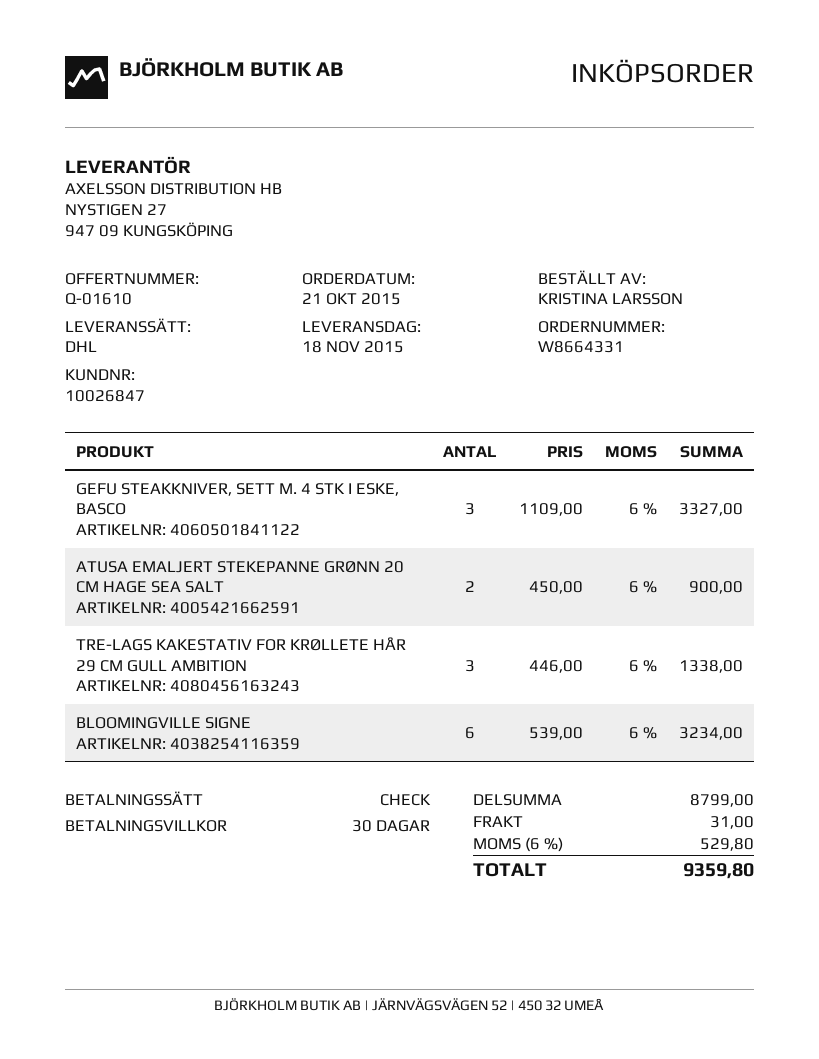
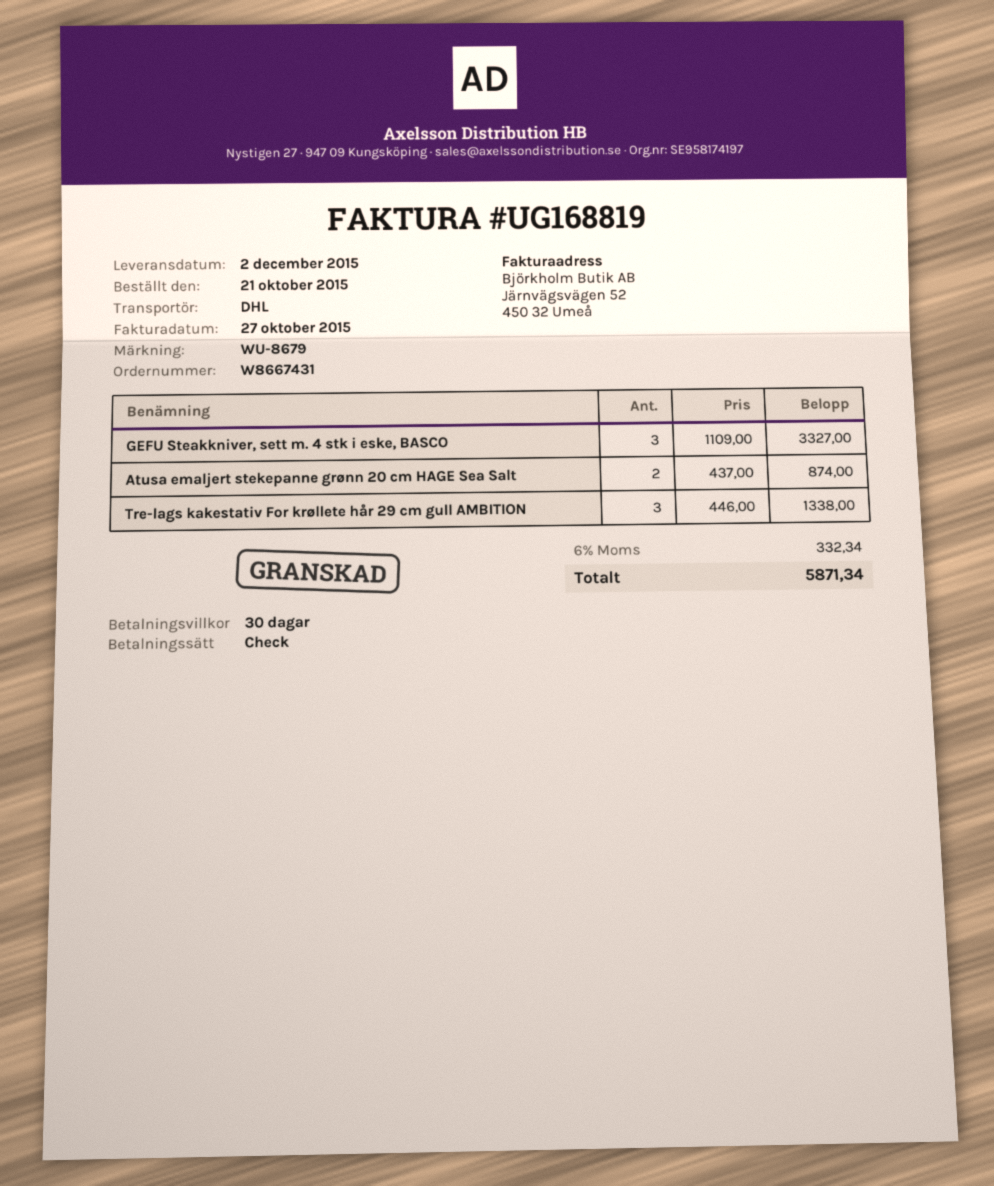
order number: W8664331 -> W8667431
delivery date: 2015-11-18 -> 2015-12-02
ATUSA EMALJERT STEKEPANNE GRØNN 20 CM HAGE SEA SALT: 2 x 450.00 = 900.00 -> 2 x 437.00 = 874.00
BLOOMINGVILLE SIGNE: 6 x 539.00 = 3234.00 -> none
shipping: 31.00 -> none
tax: 6% = 529.80 -> 6% = 332.34
total: 9359.80 -> 5871.34

